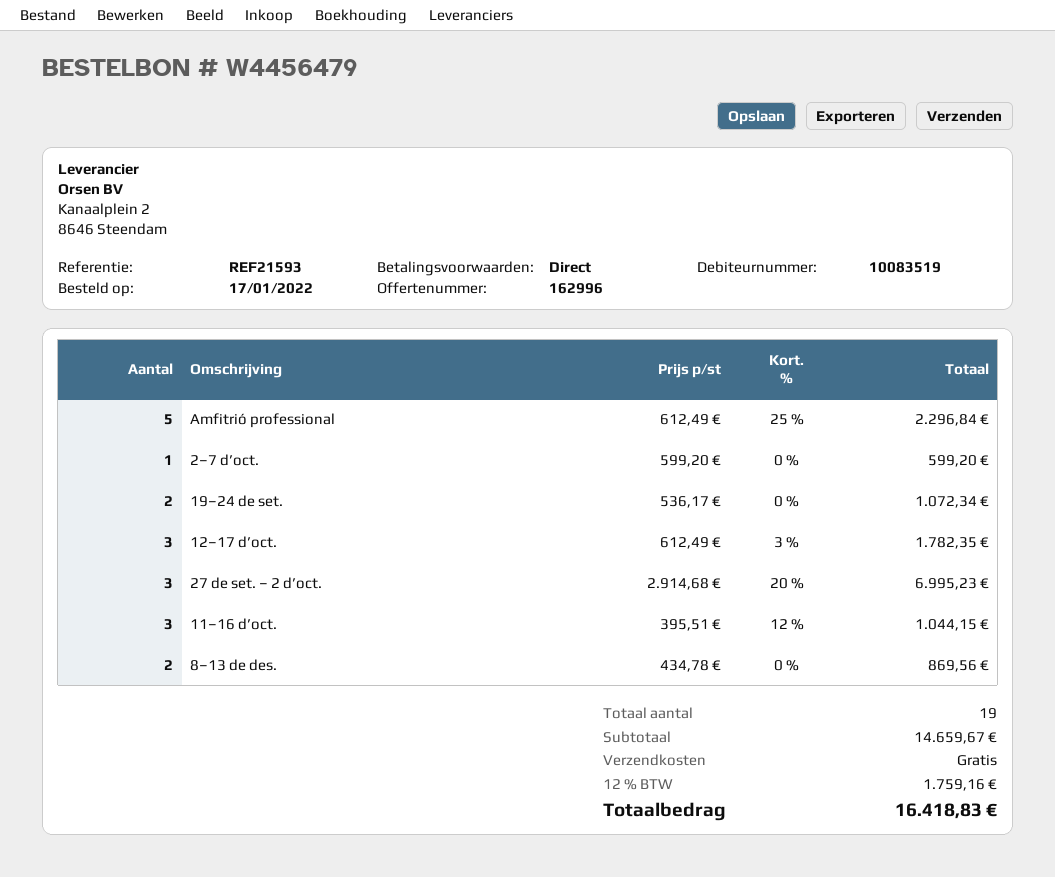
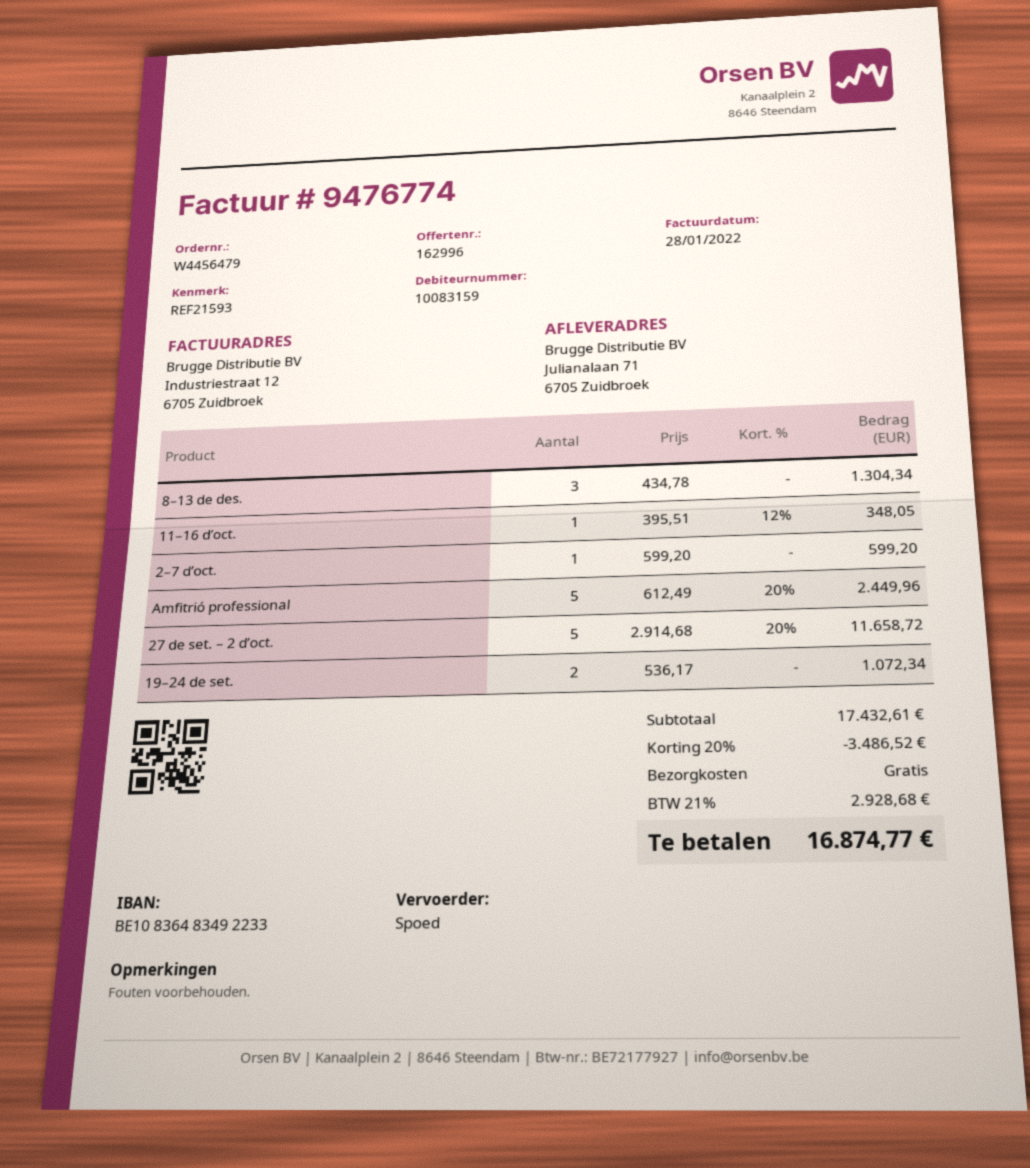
customer number: 10083519 -> 10083159
Amfitrió professional: 5 x 612.49 - 25% = 2296.84 -> 5 x 612.49 - 20% = 2449.96
12–17 d’oct.: 3 x 612.49 - 3% = 1782.35 -> none
27 de set. – 2 d’oct.: 3 x 2914.68 - 20% = 6995.23 -> 5 x 2914.68 - 20% = 11658.72
11–16 d’oct.: 3 x 395.51 - 12% = 1044.15 -> 1 x 395.51 - 12% = 348.05
8–13 de des.: 2 x 434.78 = 869.56 -> 3 x 434.78 = 1304.34
subtotal: 14659.67 -> 17432.61
discount: none -> 20% = 3486.52
tax: 12% = 1759.16 -> 21% = 2928.68
total: 16418.83 -> 16874.77

